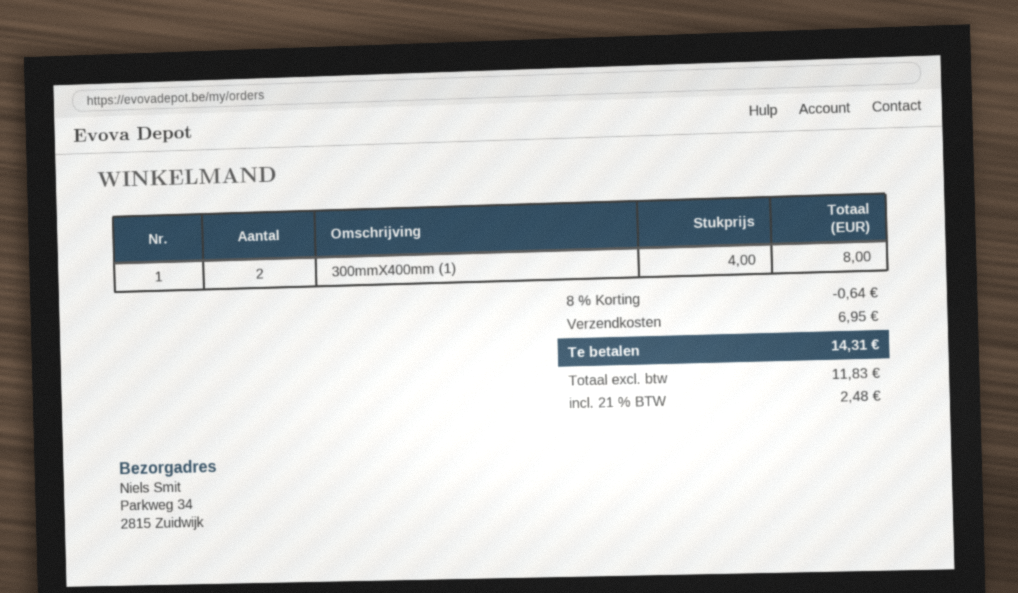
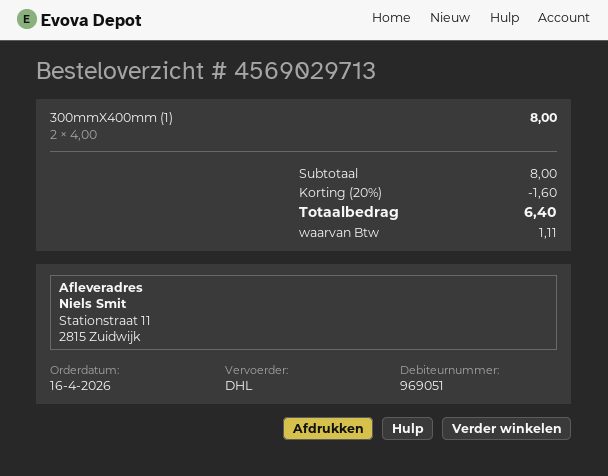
ship to: Parkweg 34, 2815 Zuidwijk -> Stationstraat 11, 2815 Zuidwijk
discount: 8% = 0.64 -> 20% = 1.60
shipping: 6.95 -> none
tax: 2.48 -> 1.11
total: 14.31 -> 6.40

